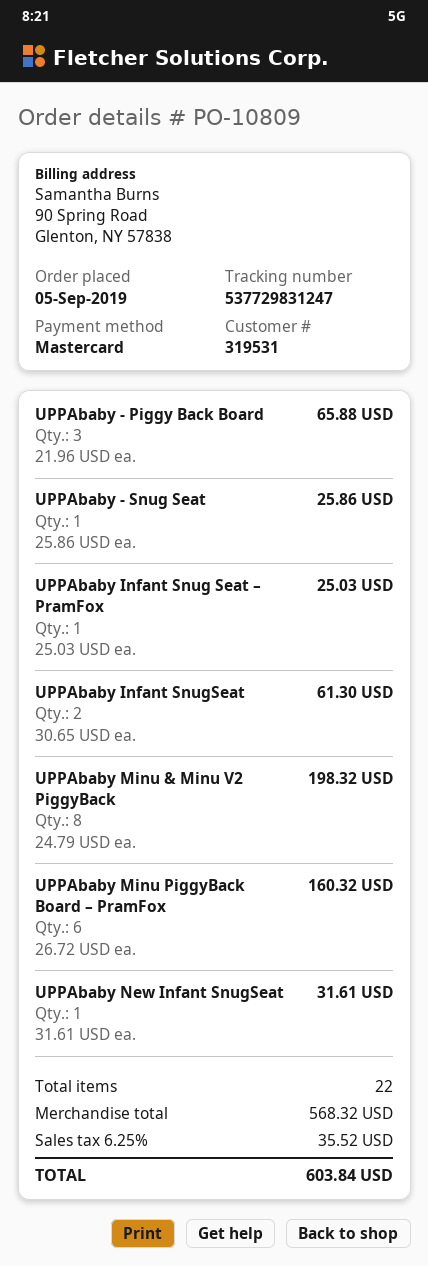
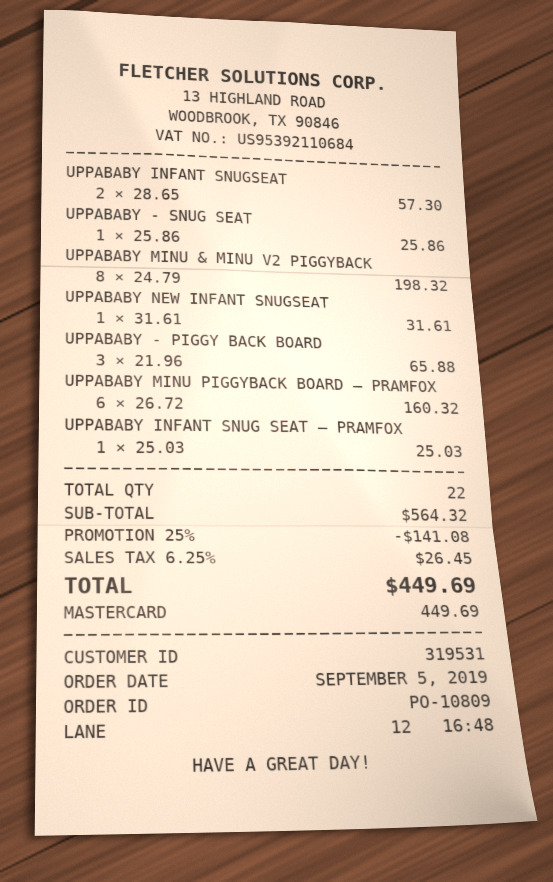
UPPAbaby Infant SnugSeat: 2 x 30.65 = 61.30 -> 2 x 28.65 = 57.30
subtotal: 568.32 -> 564.32
discount: none -> 25% = 141.08
tax: 6.25% = 35.52 -> 6.25% = 26.45
total: 603.84 -> 449.69

